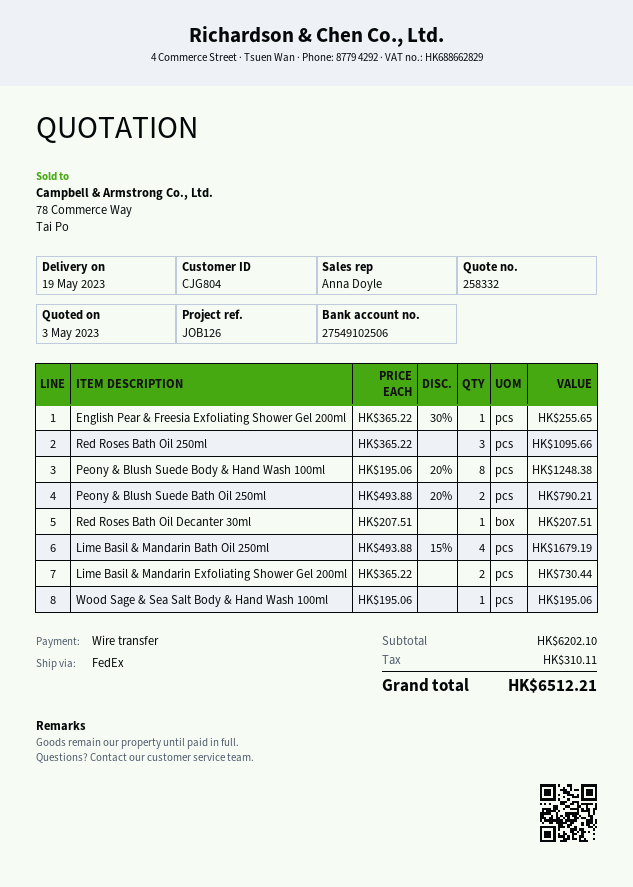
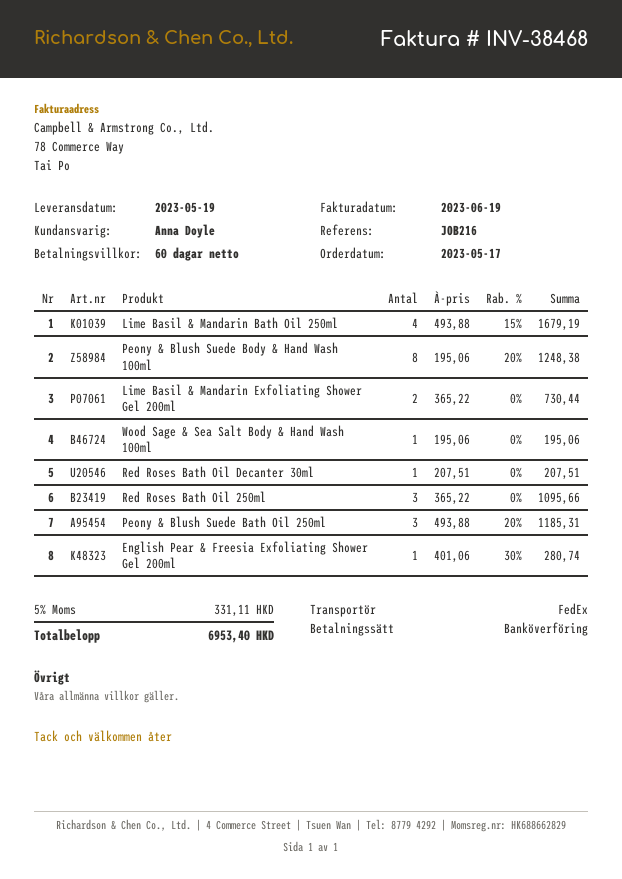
reference: JOB126 -> JOB216
English Pear & Freesia Exfoliating Shower Gel 200ml: 1 x 365.22 - 30% = 255.65 -> 1 x 401.06 - 30% = 280.74
Peony & Blush Suede Bath Oil 250ml: 2 x 493.88 - 20% = 790.21 -> 3 x 493.88 - 20% = 1185.31
tax: 310.11 -> 331.11
total: 6512.21 -> 6953.40

